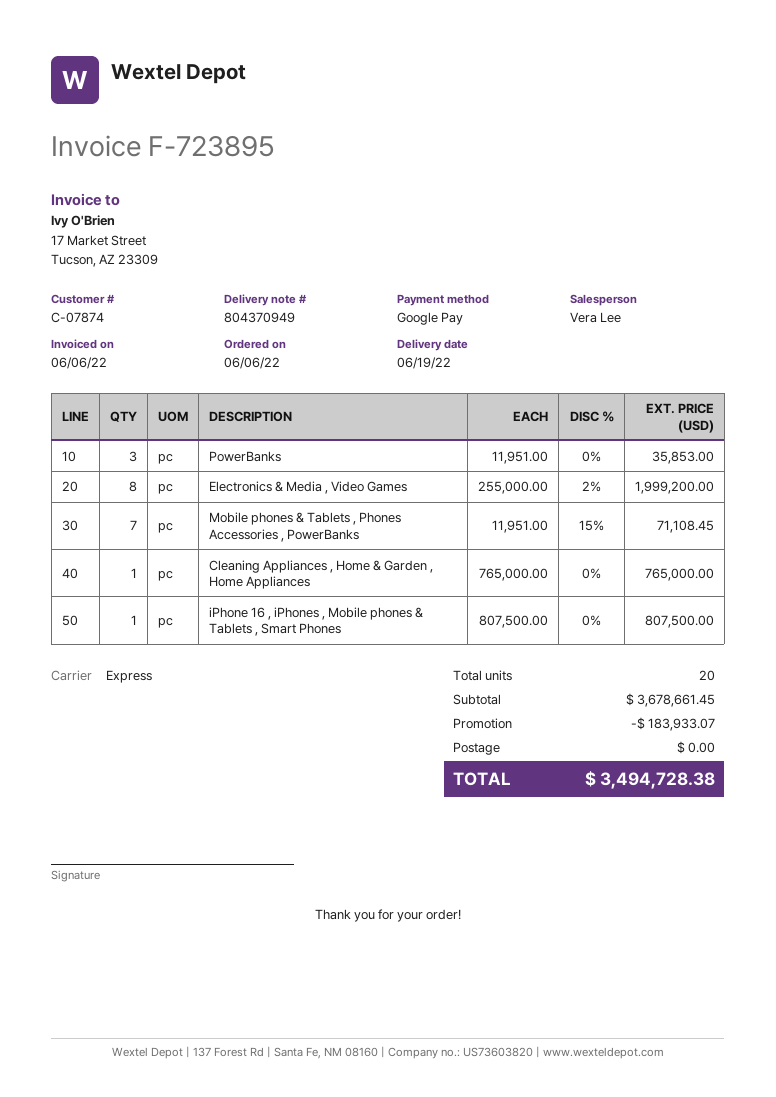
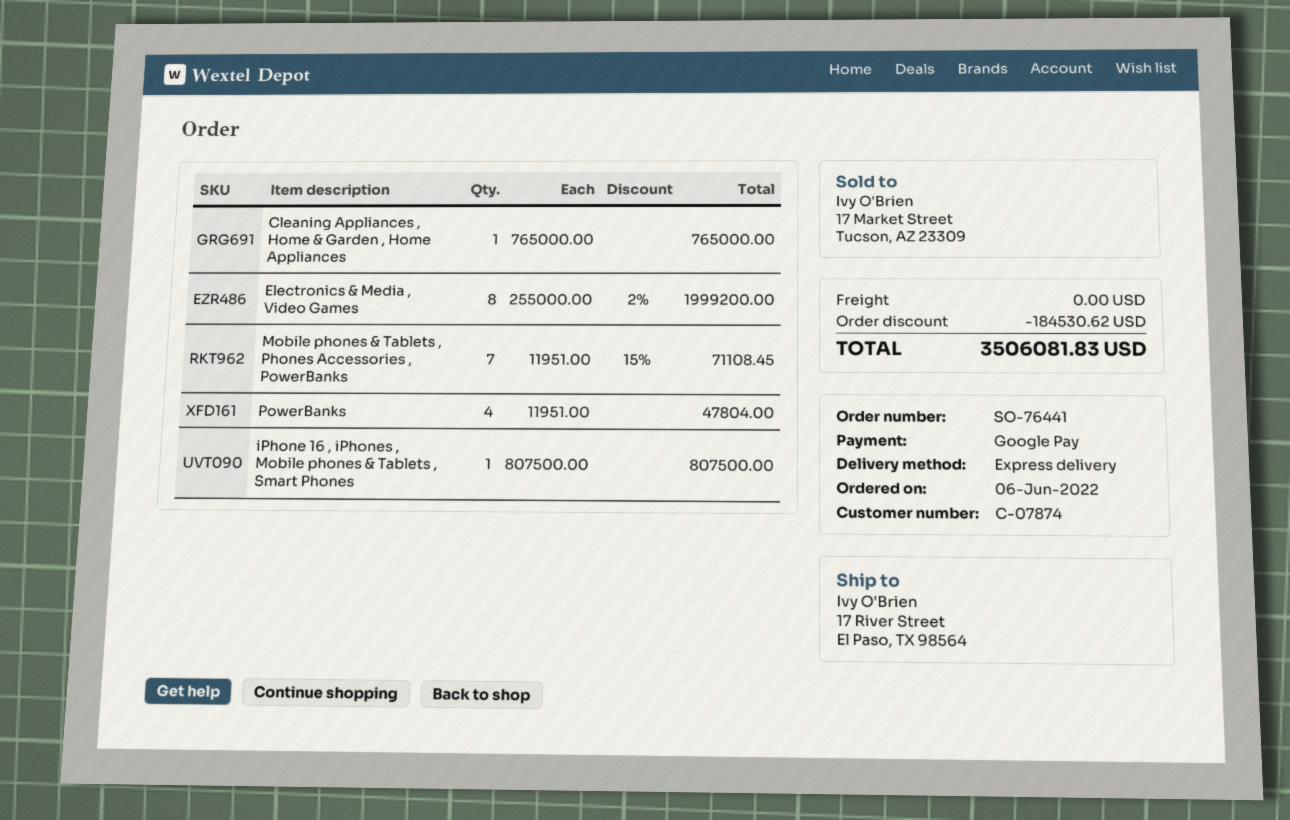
PowerBanks: 3 x 11951.00 = 35853.00 -> 4 x 11951.00 = 47804.00
discount: 183933.07 -> 184530.62
total: 3494728.38 -> 3506081.83

